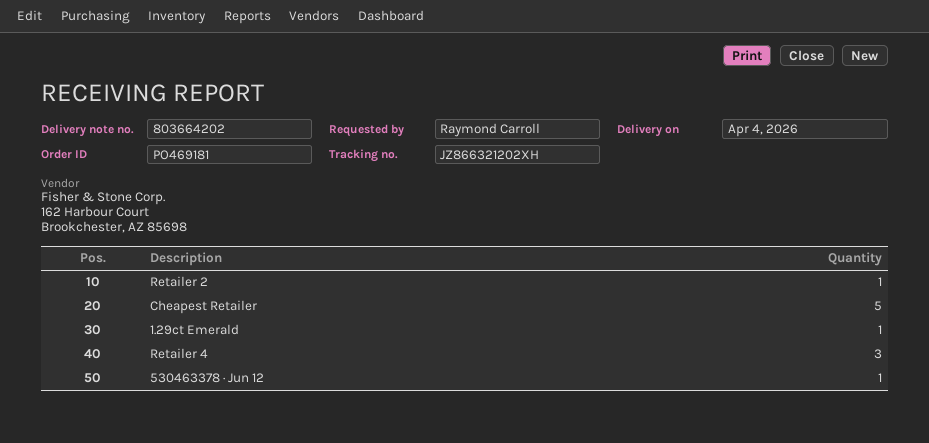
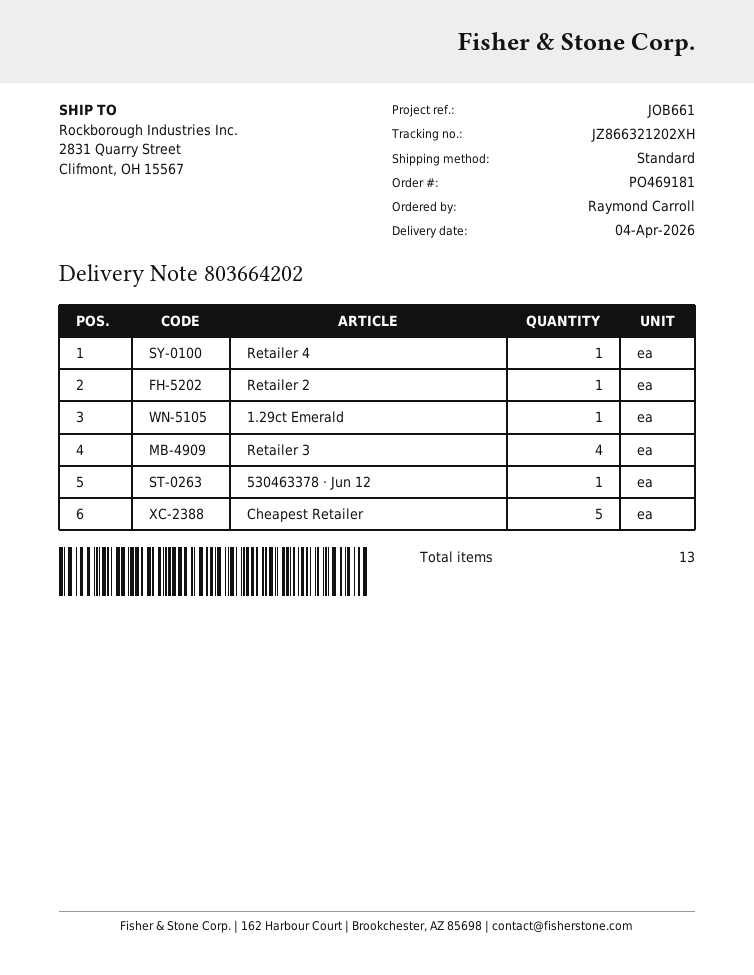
Retailer 4: 3 -> 1
Retailer 3: none -> 4

